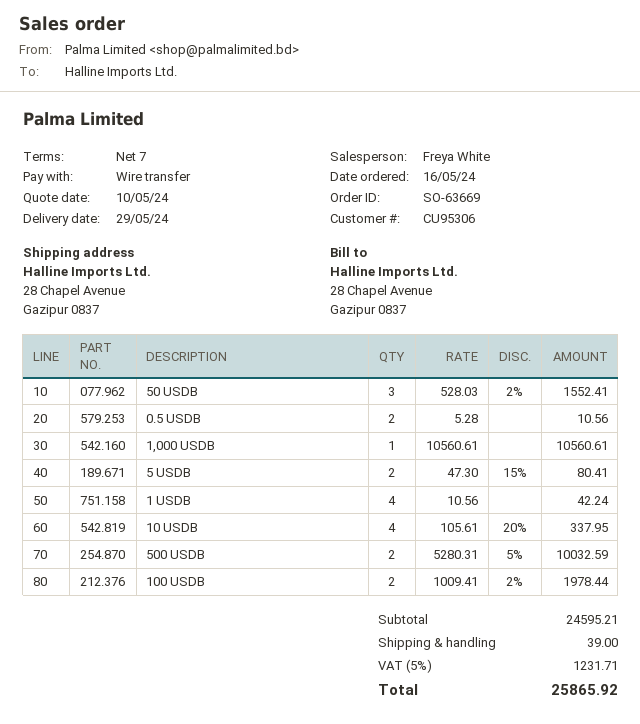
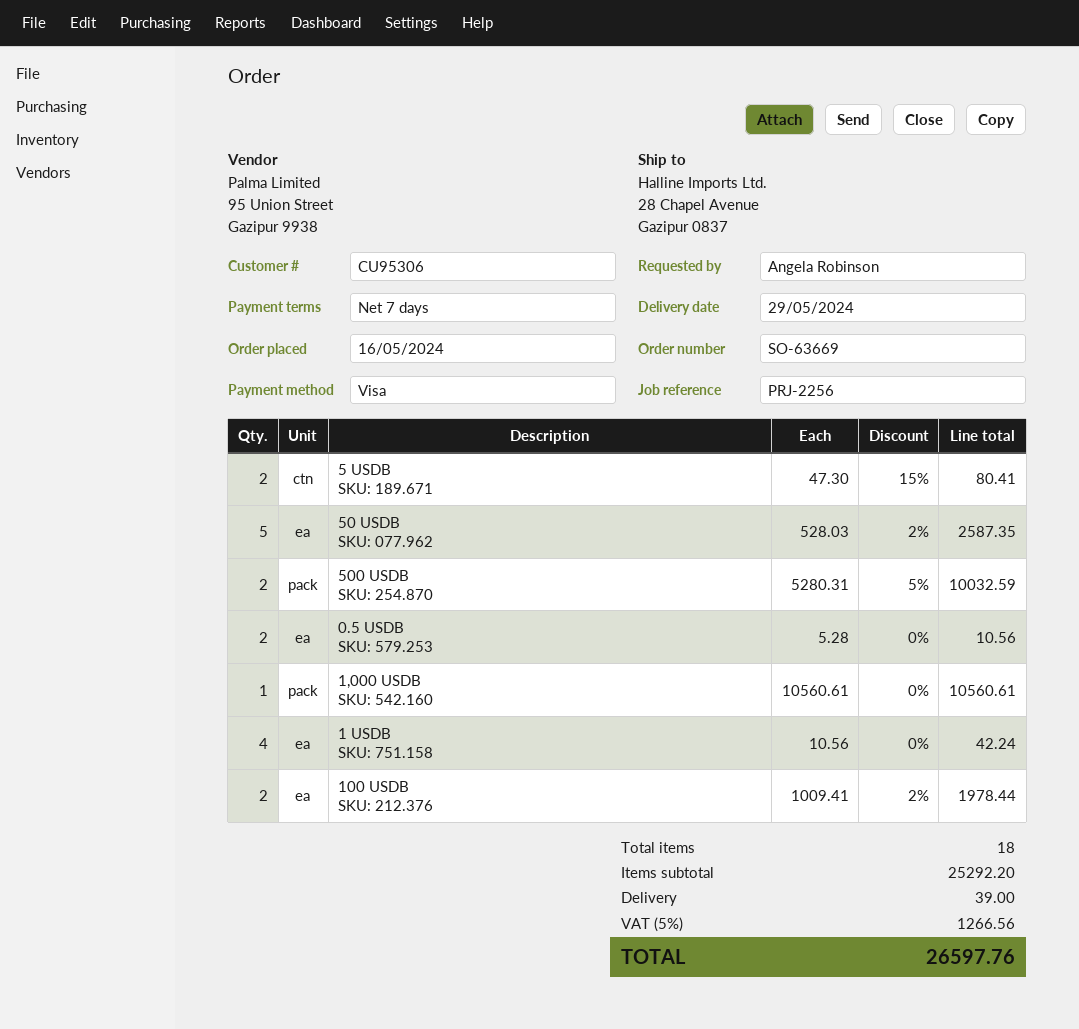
payment method: bank transfer -> Visa
50 USDB: 3 x 528.03 - 2% = 1552.41 -> 5 x 528.03 - 2% = 2587.35
10 USDB: 4 x 105.61 - 20% = 337.95 -> none
subtotal: 24595.21 -> 25292.20
tax: 5% = 1231.71 -> 5% = 1266.56
total: 25865.92 -> 26597.76

